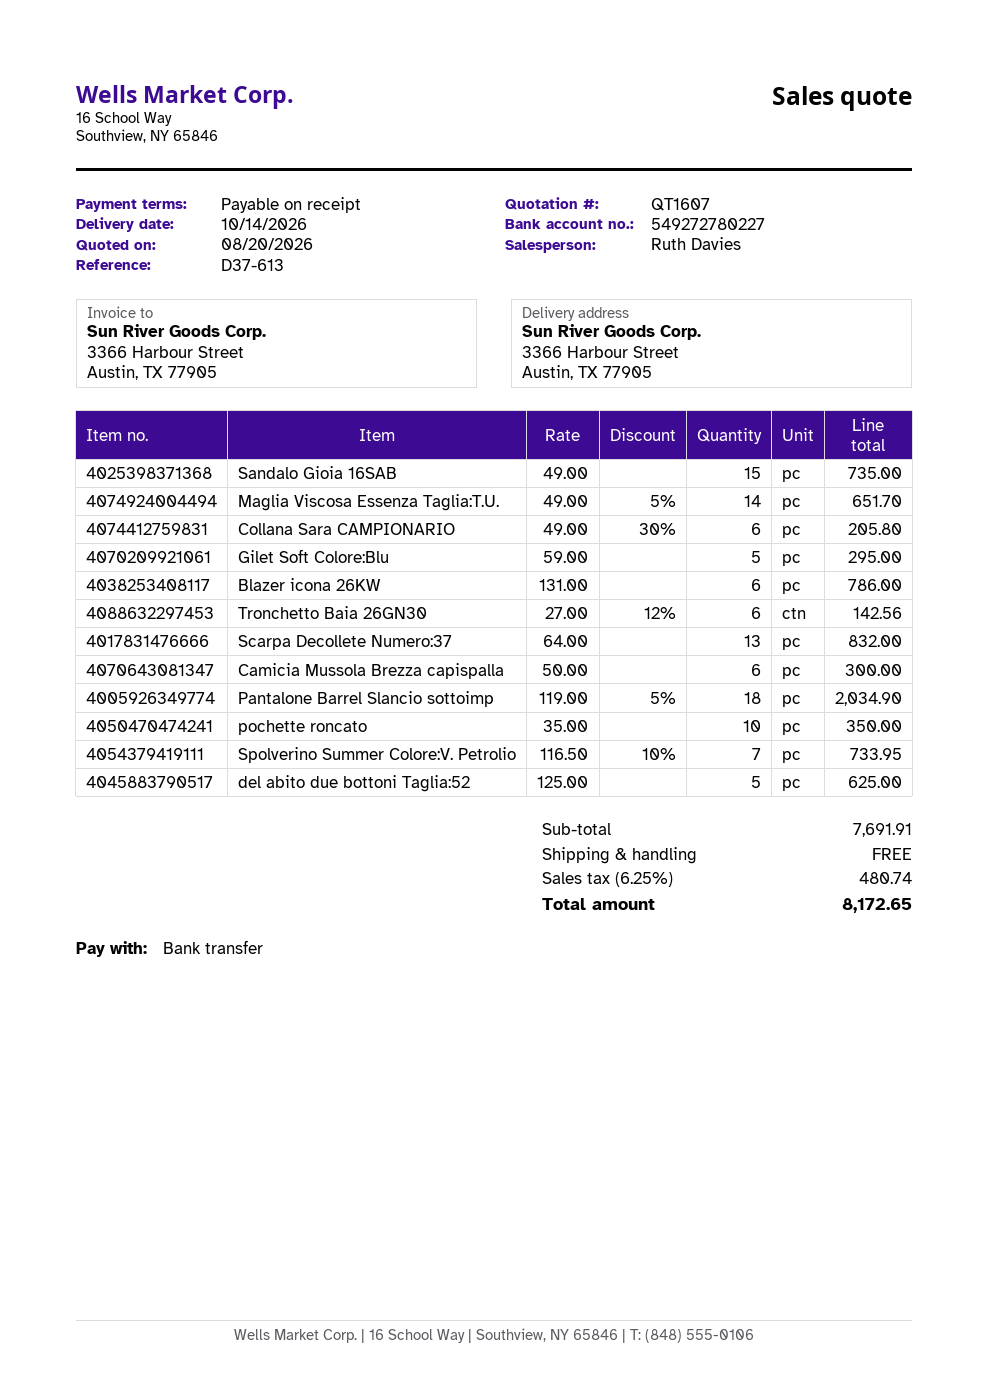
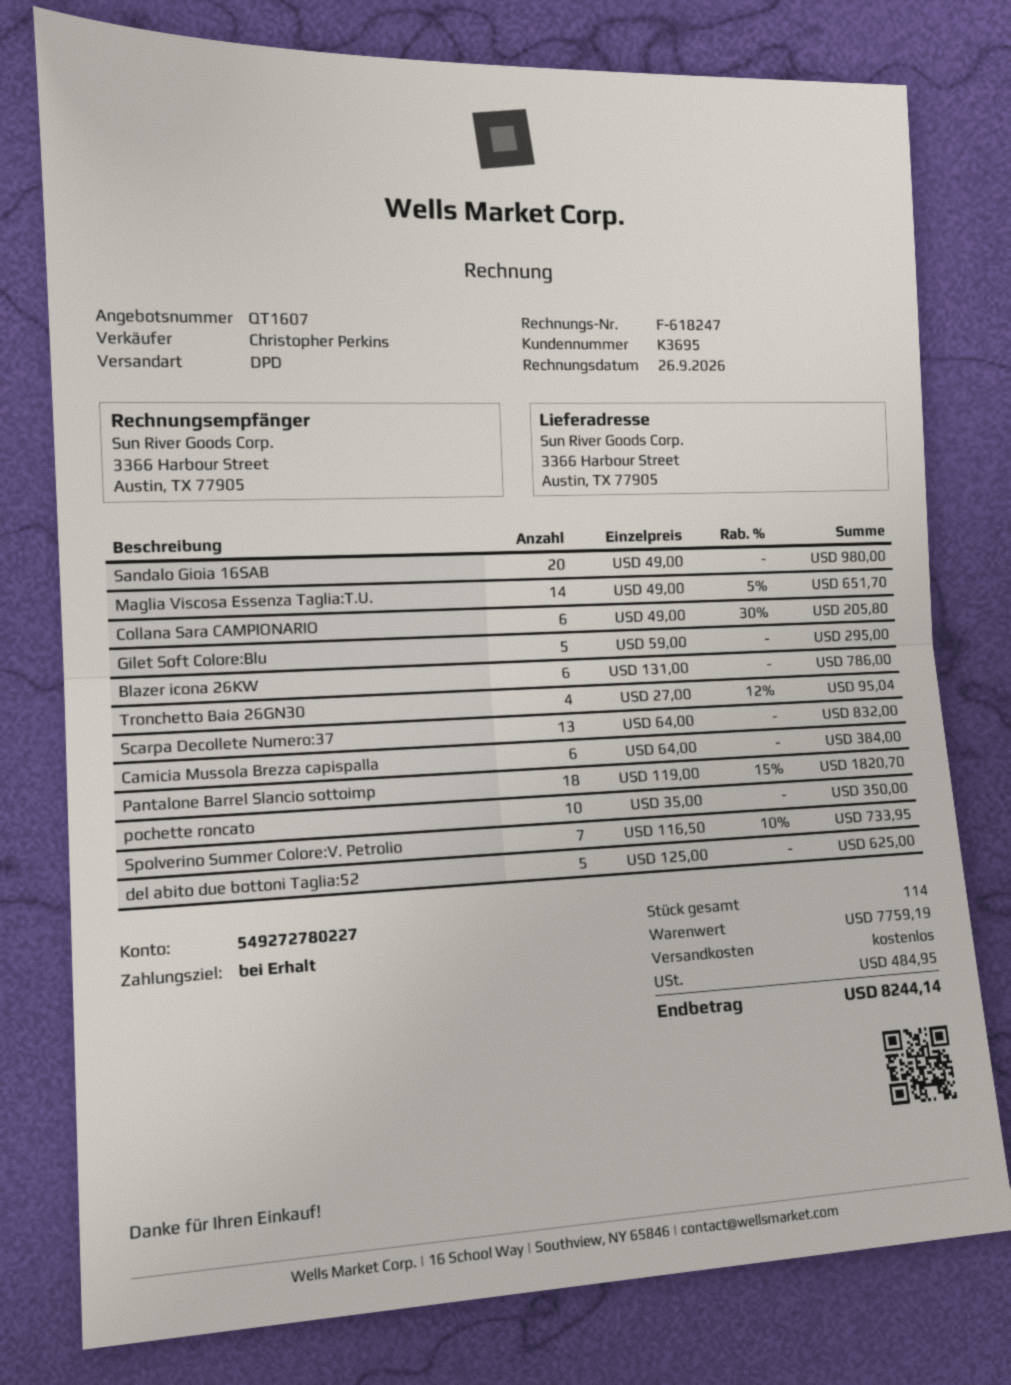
sales rep: Ruth Davies -> Christopher Perkins
Sandalo Gioia 16SAB: 15 x 49.00 = 735.00 -> 20 x 49.00 = 980.00
Tronchetto Baia 26GN30: 6 x 27.00 - 12% = 142.56 -> 4 x 27.00 - 12% = 95.04
Camicia Mussola Brezza capispalla: 6 x 50.00 = 300.00 -> 6 x 64.00 = 384.00
Pantalone Barrel Slancio sottoimp: 18 x 119.00 - 5% = 2034.90 -> 18 x 119.00 - 15% = 1820.70
subtotal: 7691.91 -> 7759.19
tax: 480.74 -> 484.95
total: 8172.65 -> 8244.14

